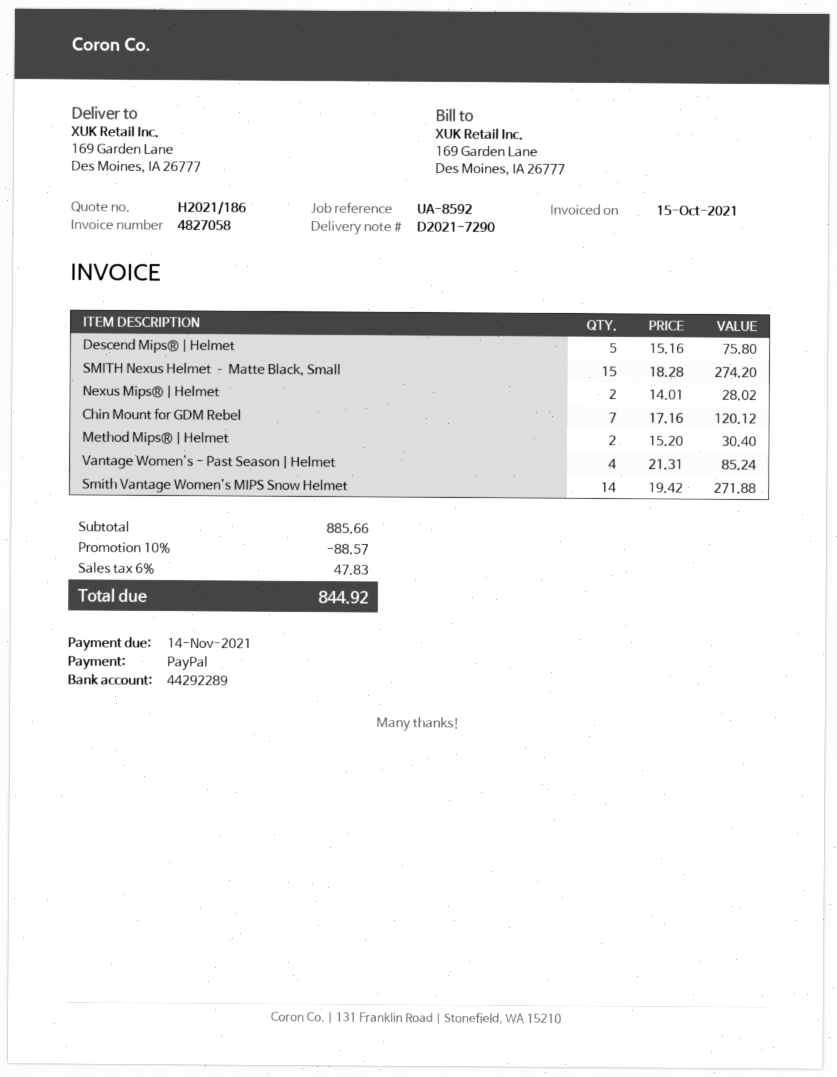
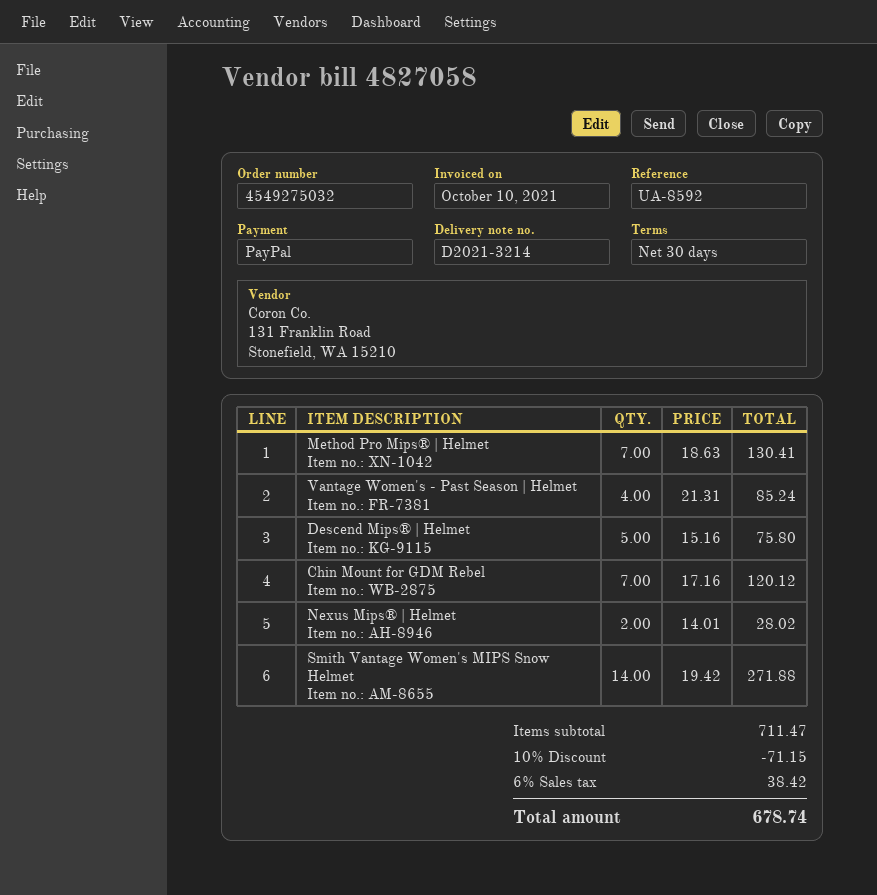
delivery note number: D2021-7290 -> D2021-3214
invoice date: 2021-10-15 -> 2021-10-10
SMITH Nexus Helmet – Matte Black, Small: 15 x 18.28 = 274.20 -> none
Method Mips® | Helmet: 2 x 15.20 = 30.40 -> none
Method Pro Mips® | Helmet: none -> 7 x 18.63 = 130.41
subtotal: 885.66 -> 711.47
discount: 10% = 88.57 -> 10% = 71.15
tax: 6% = 47.83 -> 6% = 38.42
total: 844.92 -> 678.74

